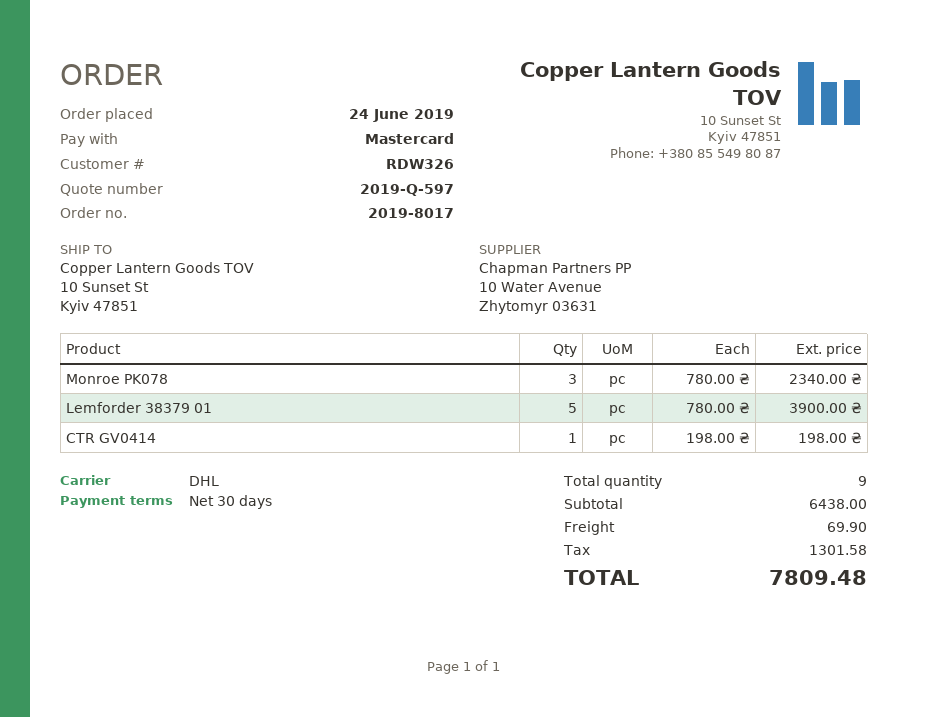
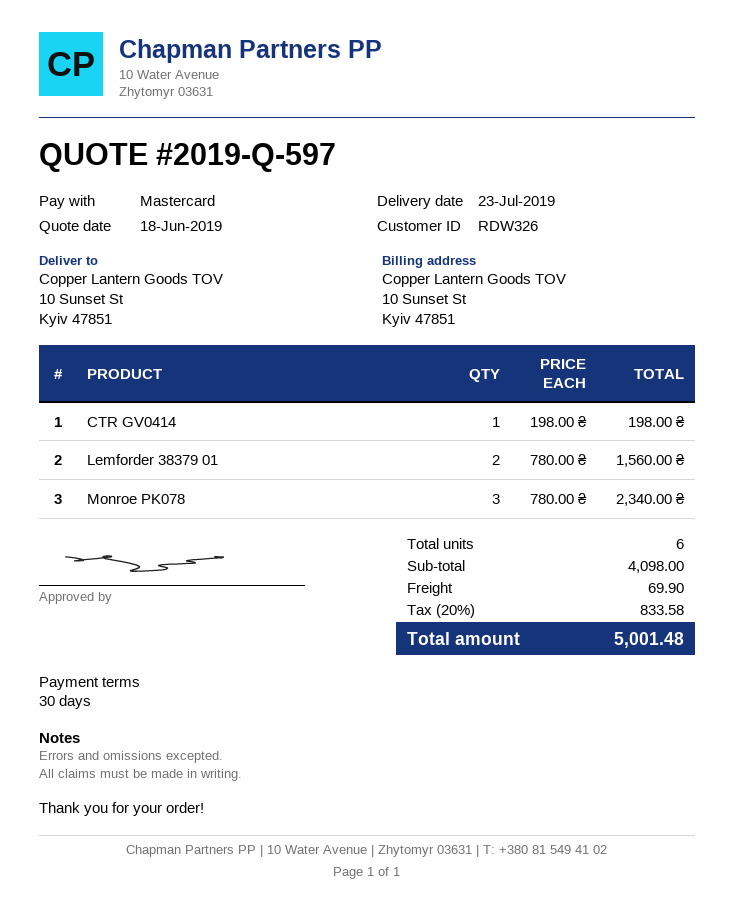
Lemforder 38379 01: 5 x 780.00 = 3900.00 -> 2 x 780.00 = 1560.00
total quantity: 9 -> 6
subtotal: 6438.00 -> 4098.00
tax: 1301.58 -> 833.58
total: 7809.48 -> 5001.48

